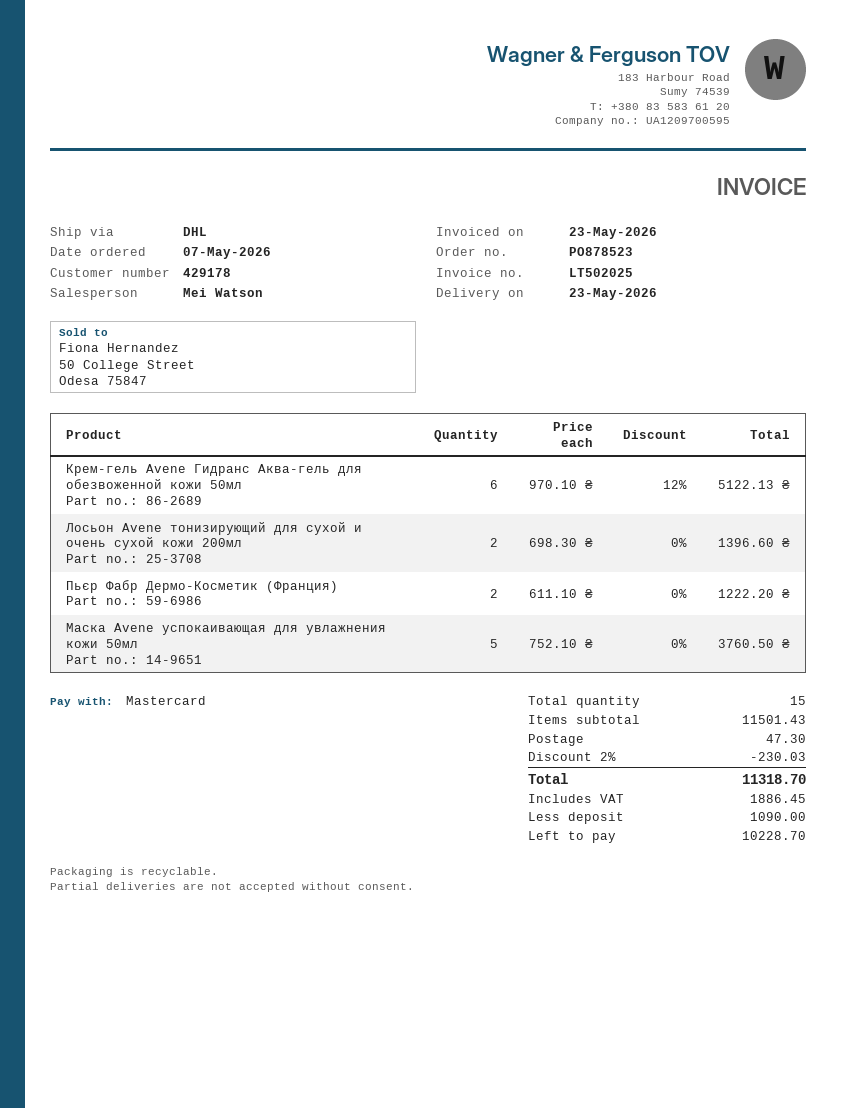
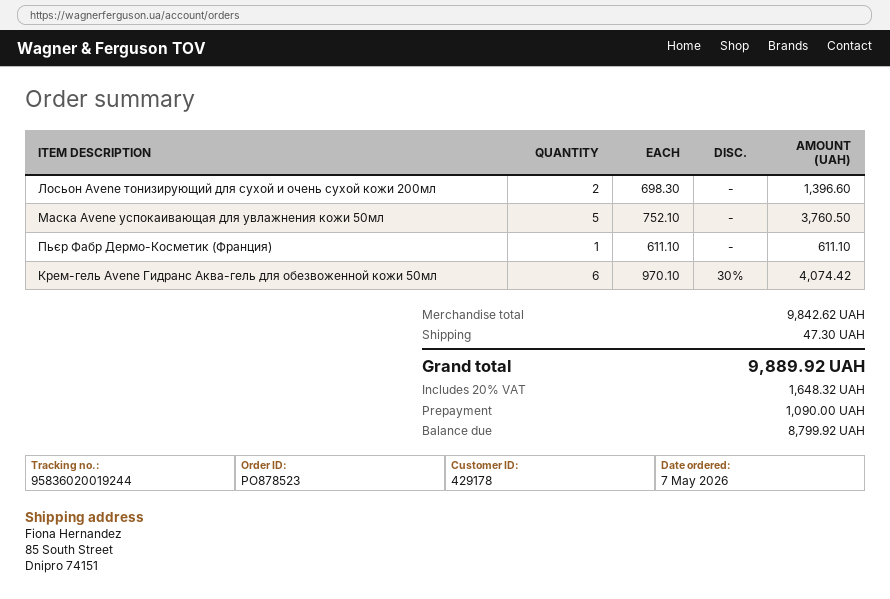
Крем-гель Avene Гидранс Аква-гель для обезвоженной кожи 50мл: 6 x 970.10 - 12% = 5122.13 -> 6 x 970.10 - 30% = 4074.42
Пьєр Фабр Дермо-Косметик (Франция): 2 x 611.10 = 1222.20 -> 1 x 611.10 = 611.10
subtotal: 11501.43 -> 9842.62
discount: 2% = 230.03 -> none
tax: 1886.45 -> 1648.32
total: 11318.70 -> 9889.92
balance: 10228.70 -> 8799.92

